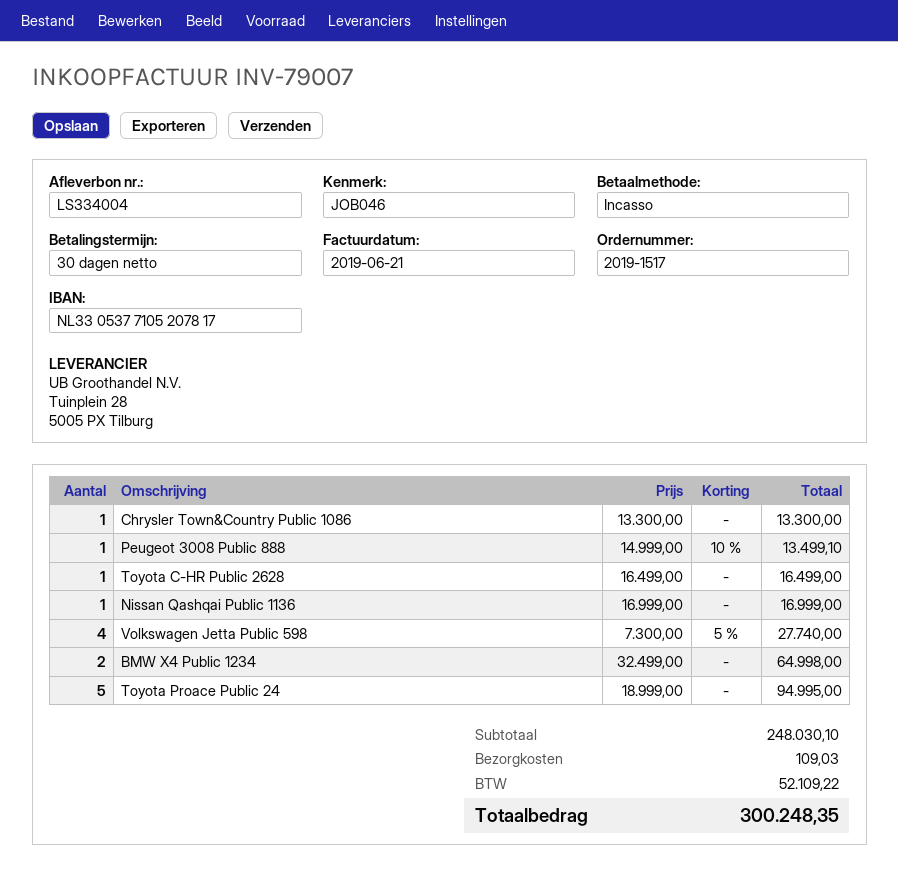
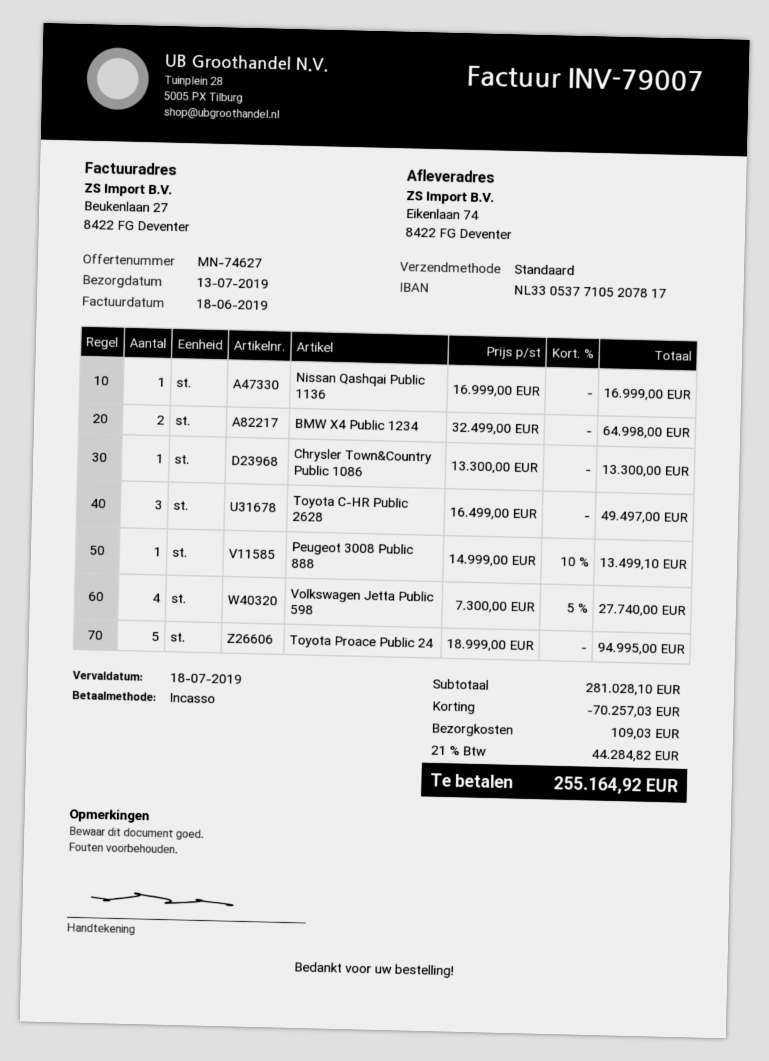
invoice date: 2019-06-21 -> 2019-06-18
Toyota C-HR Public 2628: 1 x 16499.00 = 16499.00 -> 3 x 16499.00 = 49497.00
subtotal: 248030.10 -> 281028.10
discount: none -> 70257.03
tax: 52109.22 -> 44284.82
total: 300248.35 -> 255164.92

